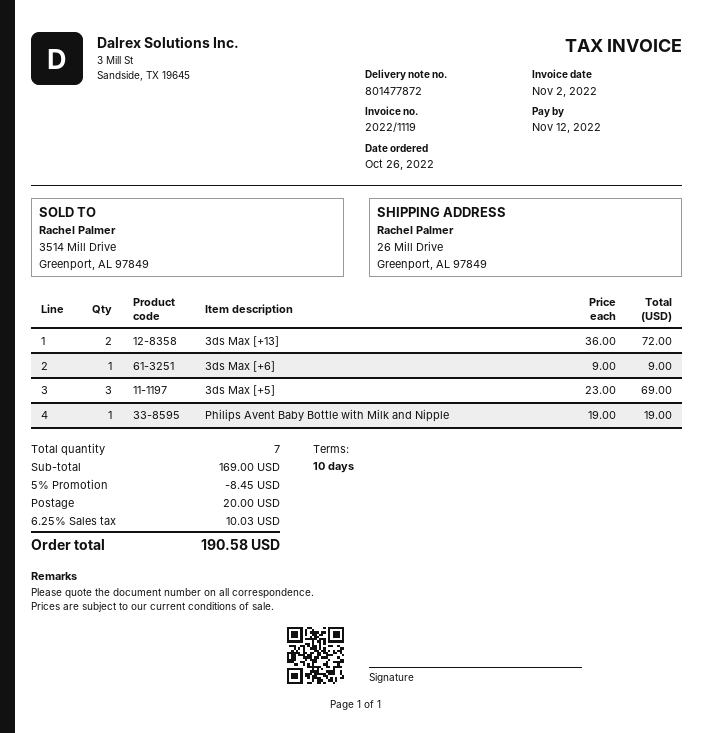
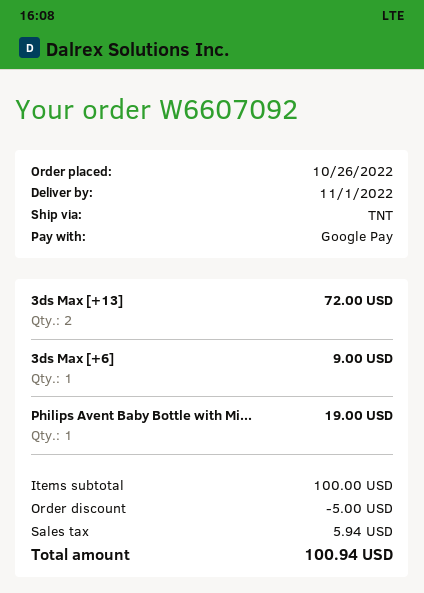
3ds Max [+5]: 3 for 69.00 -> none
subtotal: 169.00 -> 100.00
discount: 8.45 -> 5.00
shipping: 20.00 -> none
tax: 10.03 -> 5.94
total: 190.58 -> 100.94

